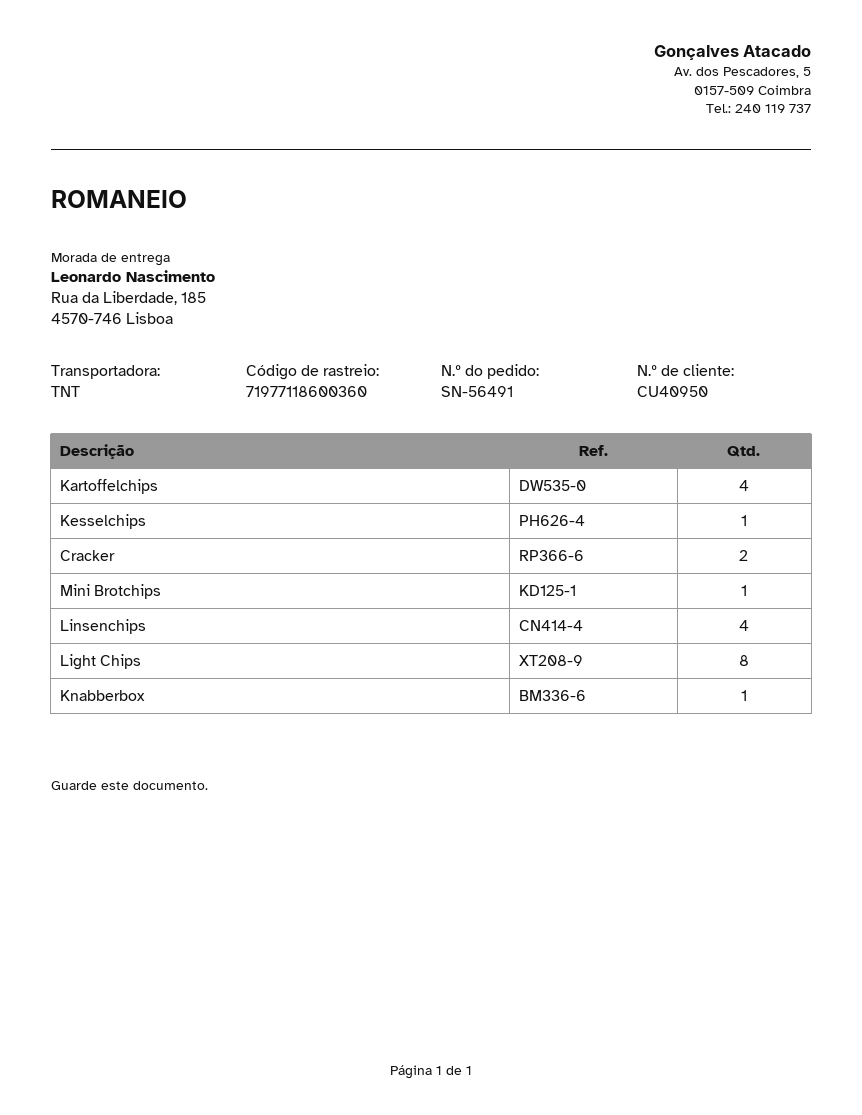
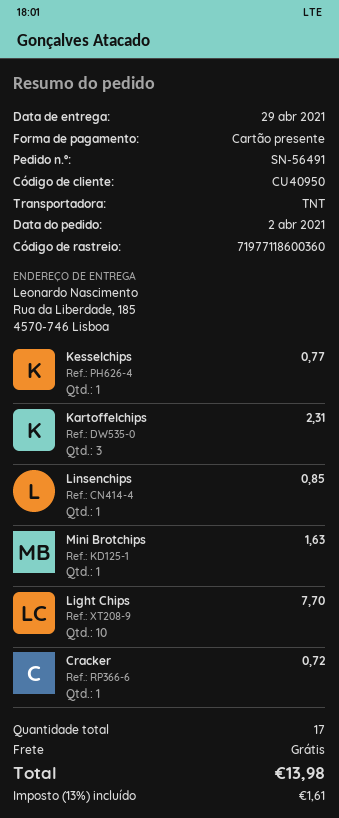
Kartoffelchips: 4 -> 3
Cracker: 2 -> 1
Linsenchips: 4 -> 1
Light Chips: 8 -> 10
Knabberbox: 1 -> none

